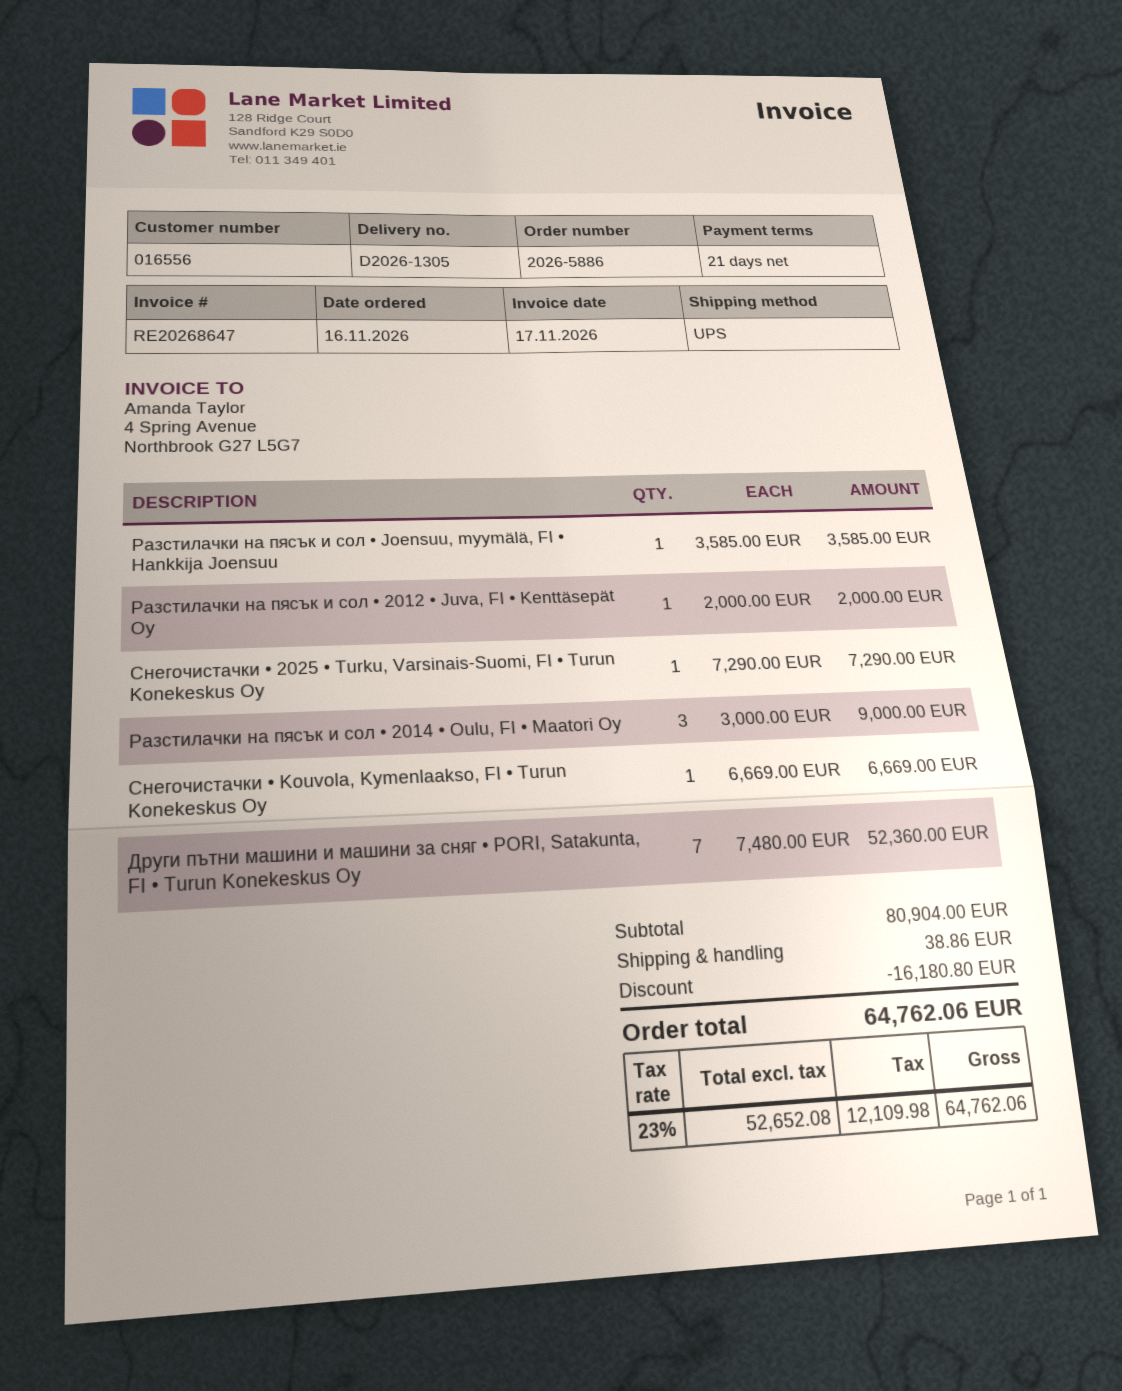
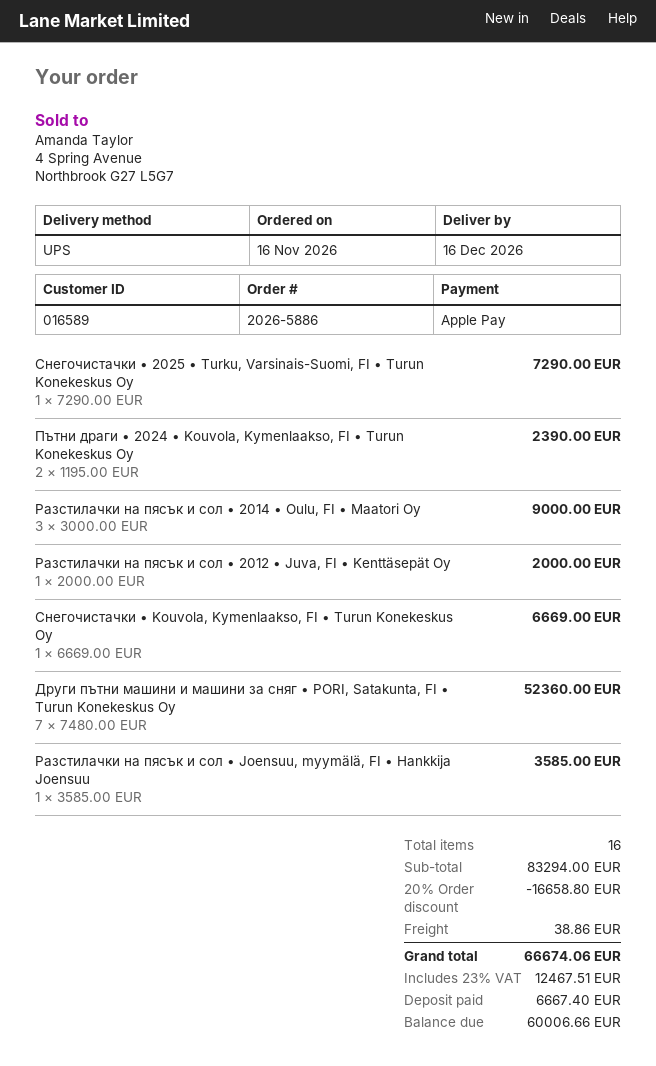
customer number: 016556 -> 016589
Пътни драги • 2024 • Kouvola, Kymenlaakso, FI • Turun Konekeskus Oy: none -> 2 x 1195.00 = 2390.00
subtotal: 80904.00 -> 83294.00
discount: 16180.80 -> 16658.80
tax: 23% = 12109.98 -> 23% = 12467.51
total: 64762.06 -> 66674.06

